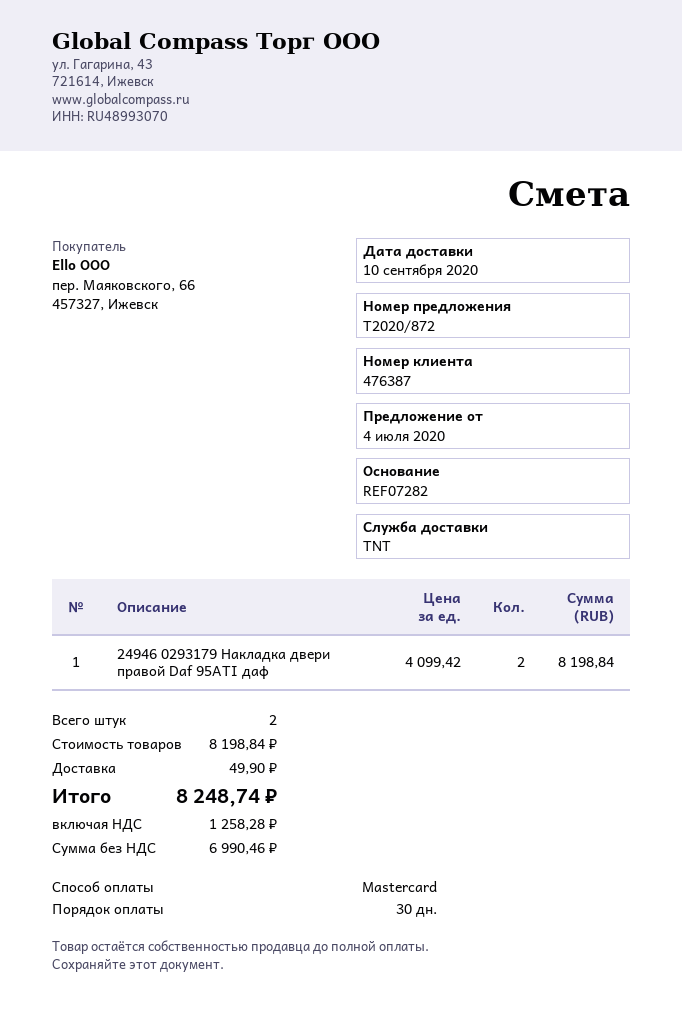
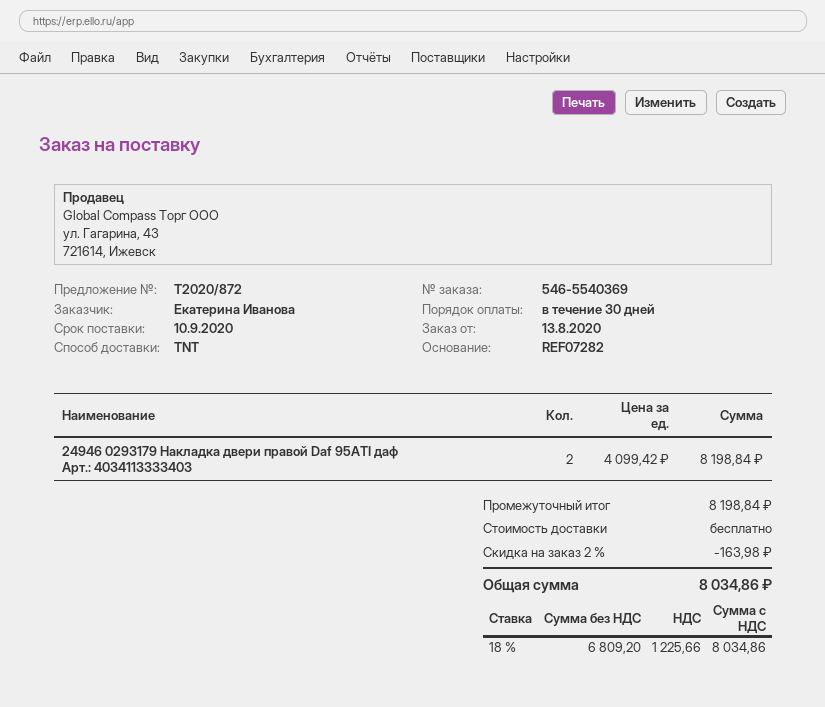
discount: none -> 2% = 163.98
shipping: 49.90 -> 0.00
net: 6990.46 -> 6809.20
tax: 1258.28 -> 1225.66
total: 8248.74 -> 8034.86

